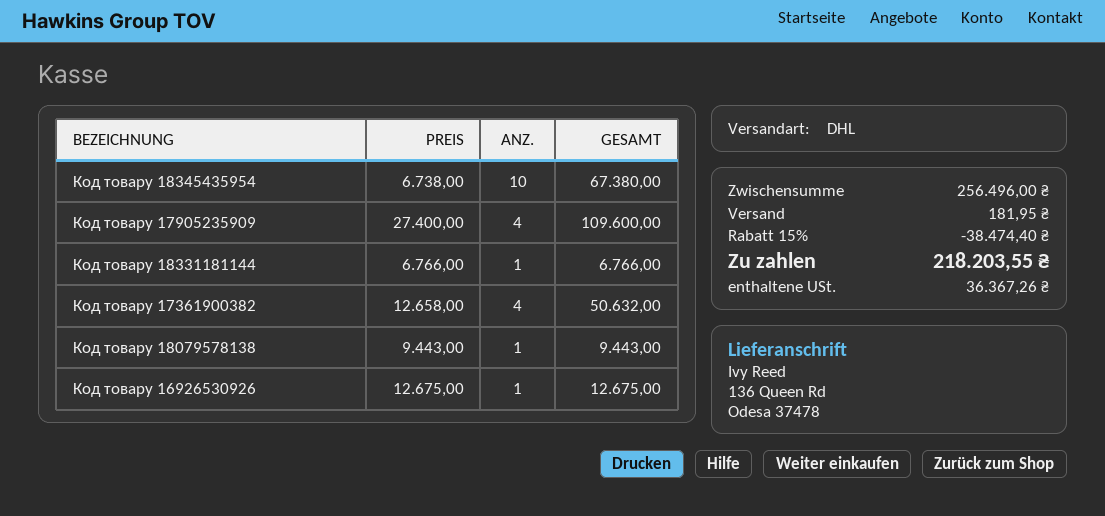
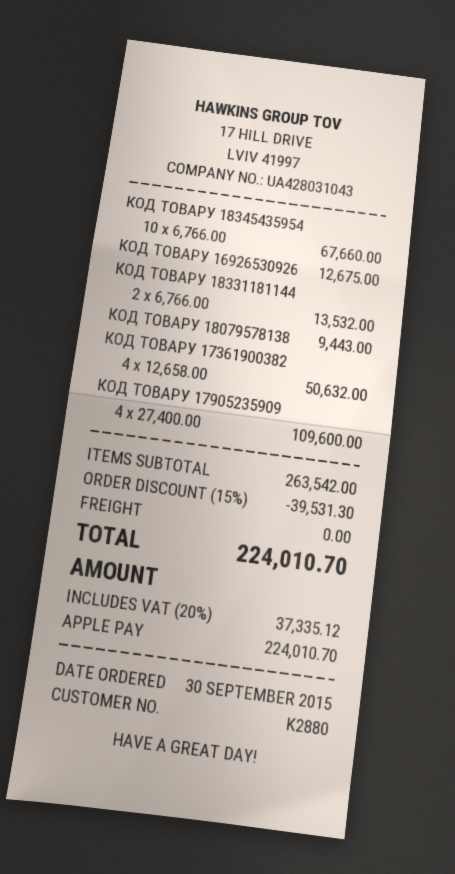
Код товару 18345435954: 10 x 6738.00 = 67380.00 -> 10 x 6766.00 = 67660.00
Код товару 18331181144: 1 x 6766.00 = 6766.00 -> 2 x 6766.00 = 13532.00
subtotal: 256496.00 -> 263542.00
discount: 15% = 38474.40 -> 15% = 39531.30
shipping: 181.95 -> 0.00
tax: 36367.26 -> 37335.12
total: 218203.55 -> 224010.70

